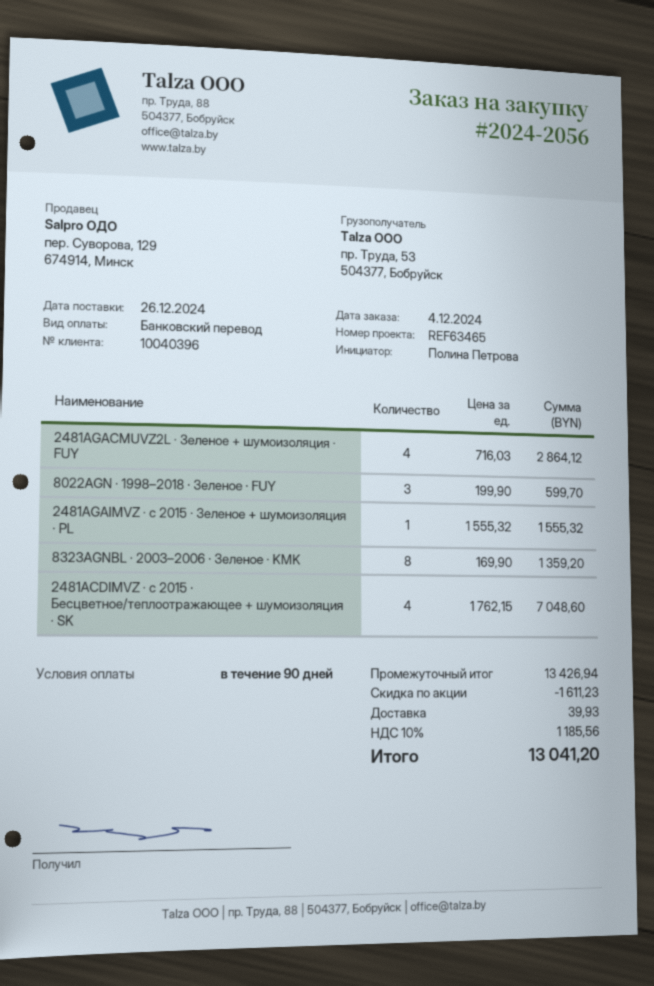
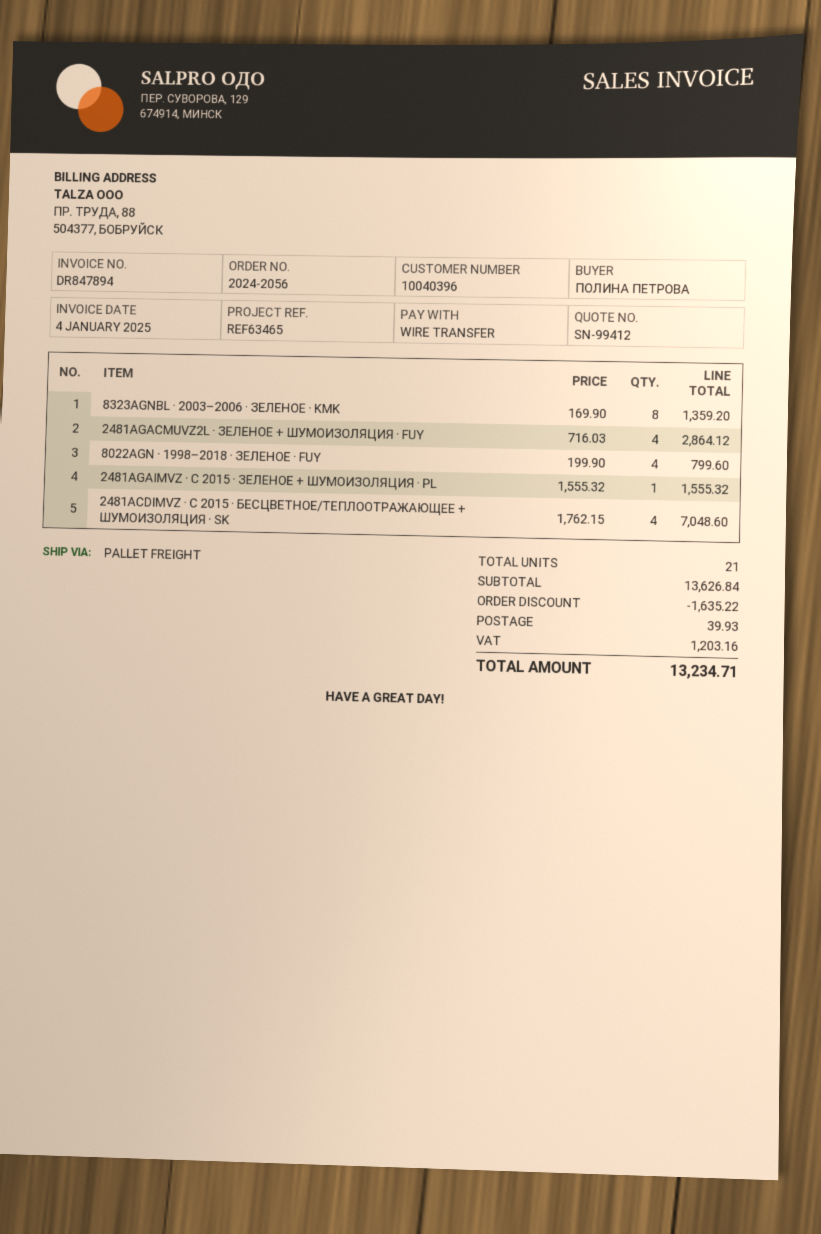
8022AGN · 1998–2018 · Зеленое · FUY: 3 x 199.90 = 599.70 -> 4 x 199.90 = 799.60
subtotal: 13426.94 -> 13626.84
discount: 1611.23 -> 1635.22
tax: 1185.56 -> 1203.16
total: 13041.20 -> 13234.71

